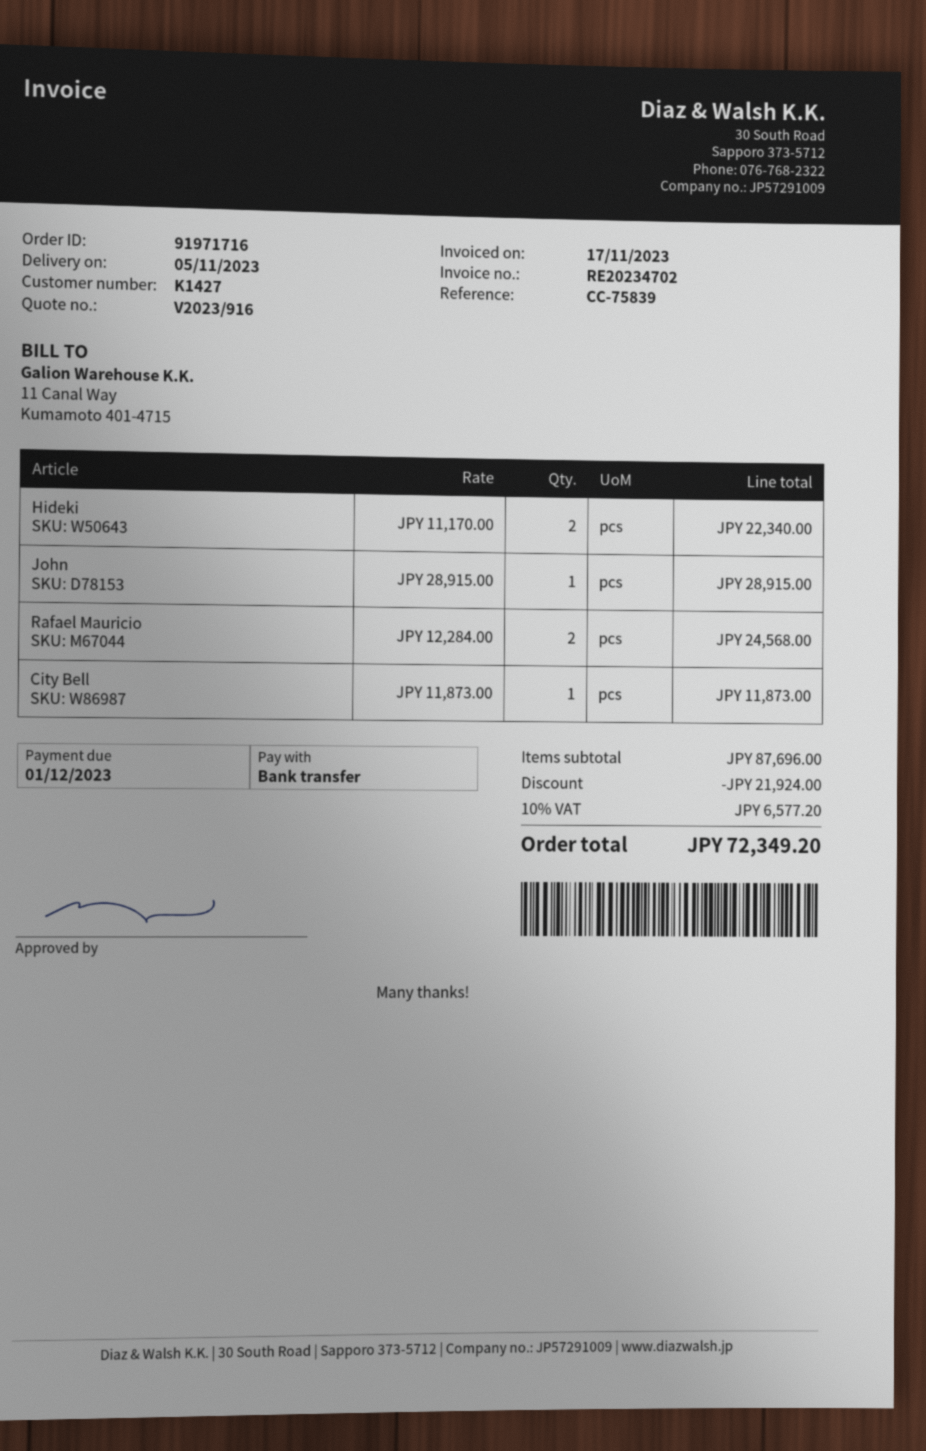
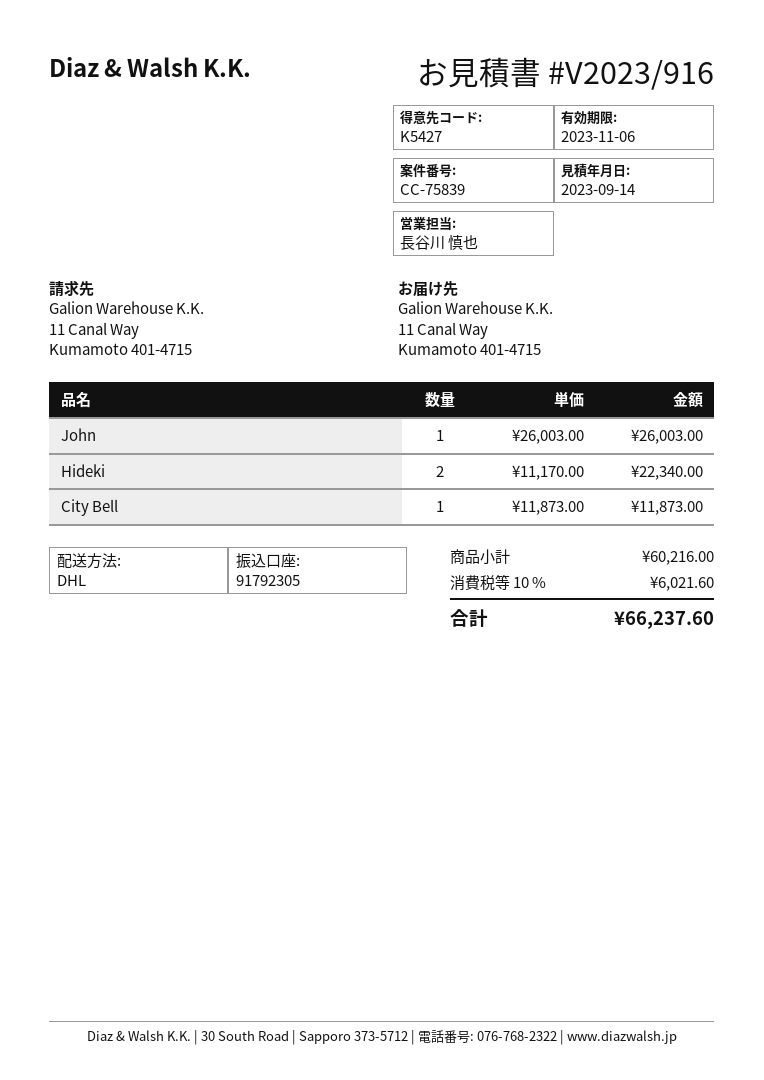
customer number: K1427 -> K5427
John: 1 x 28915.00 = 28915.00 -> 1 x 26003.00 = 26003.00
Rafael Mauricio: 2 x 12284.00 = 24568.00 -> none
subtotal: 87696.00 -> 60216.00
discount: 21924.00 -> none
tax: 10% = 6577.20 -> 10% = 6021.60
total: 72349.20 -> 66237.60

